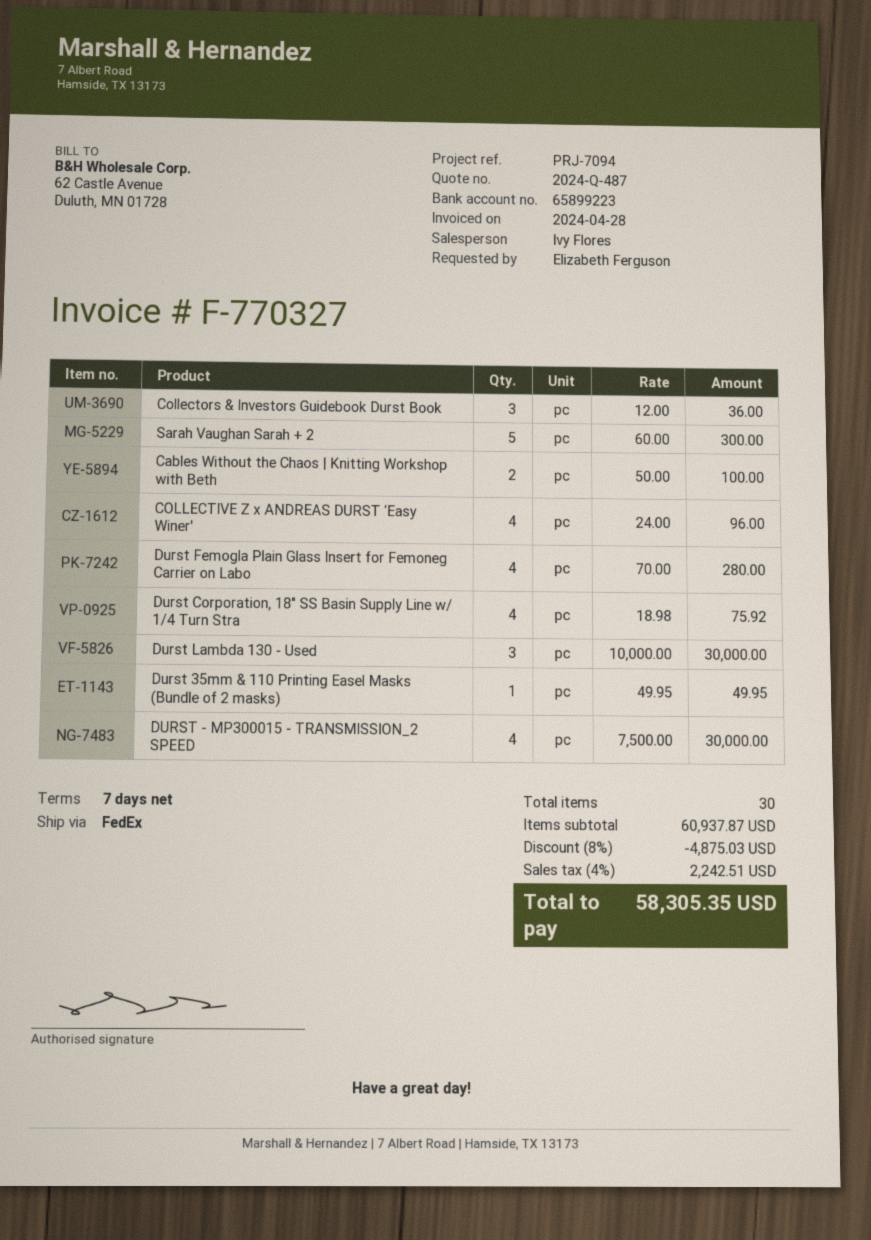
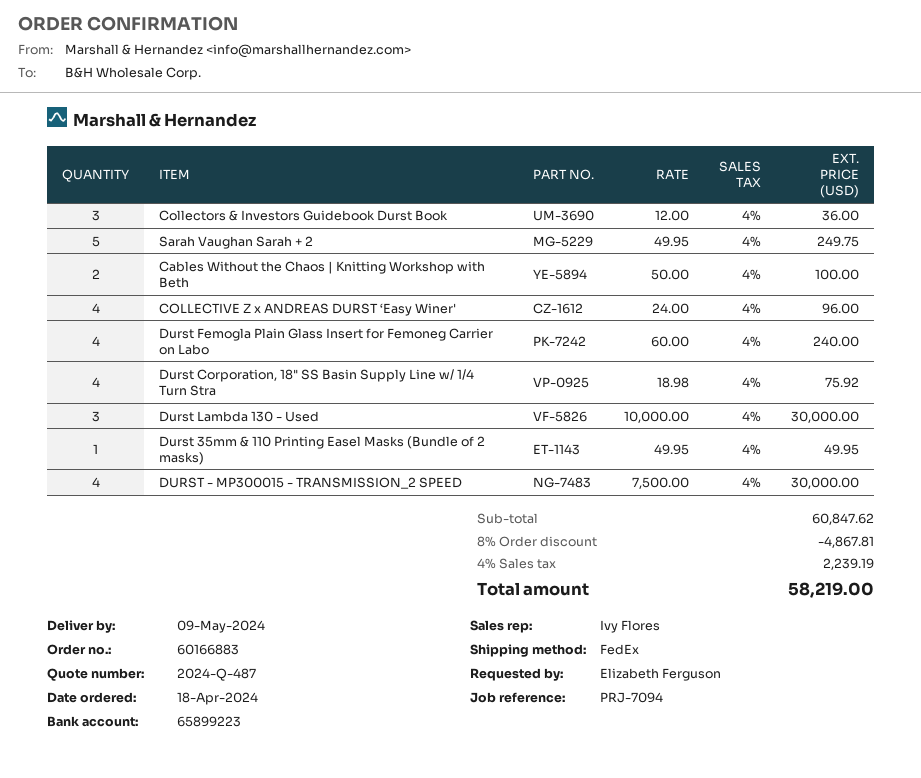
Sarah Vaughan Sarah + 2: 5 x 60.00 = 300.00 -> 5 x 49.95 = 249.75
Durst Femogla Plain Glass Insert for Femoneg Carrier on Labo: 4 x 70.00 = 280.00 -> 4 x 60.00 = 240.00
subtotal: 60937.87 -> 60847.62
discount: 8% = 4875.03 -> 8% = 4867.81
tax: 4% = 2242.51 -> 4% = 2239.19
total: 58305.35 -> 58219.00

